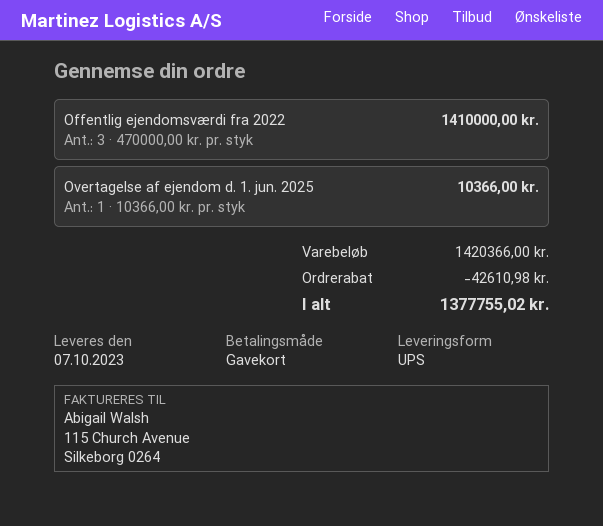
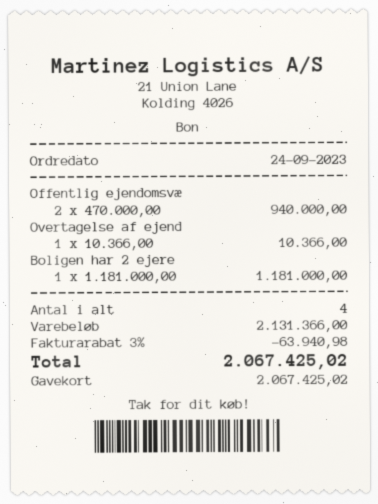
Offentlig ejendomsværdi fra 2022: 3 x 470000.00 = 1410000.00 -> 2 x 470000.00 = 940000.00
Boligen har 2 ejere: none -> 1 x 1181000.00 = 1181000.00
subtotal: 1420366.00 -> 2131366.00
discount: 42610.98 -> 63940.98
total: 1377755.02 -> 2067425.02

